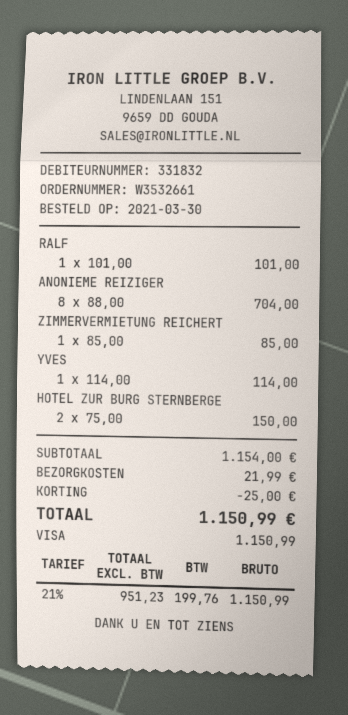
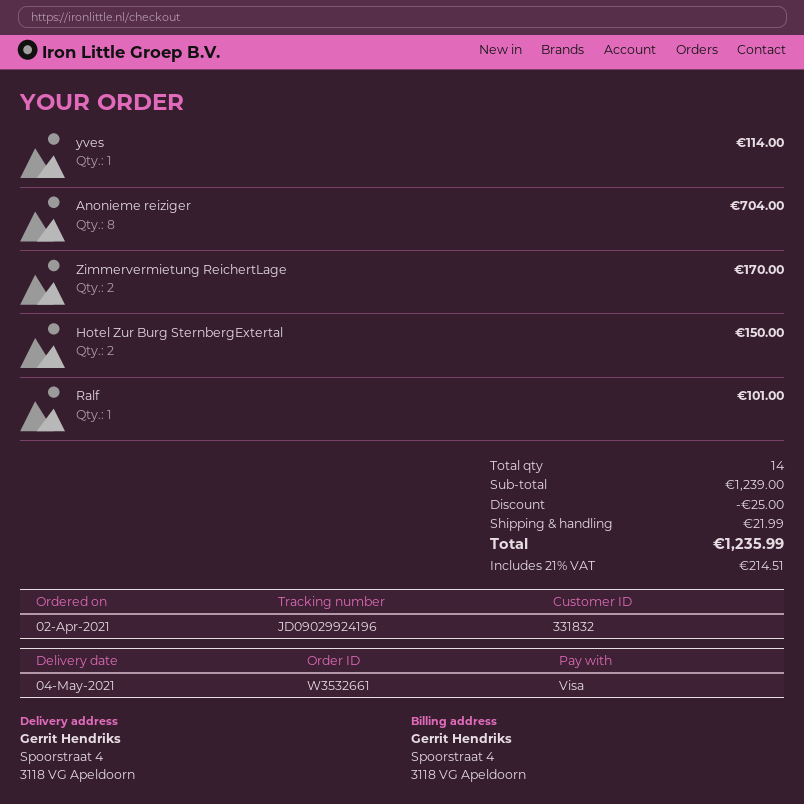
order date: 2021-03-30 -> 2021-04-02
ZIMMERVERMIETUNG REICHERT: 1 for 85.00 -> 2 for 170.00
subtotal: 1154.00 -> 1239.00
tax: 21% = 199.76 -> 21% = 214.51
total: 1150.99 -> 1235.99

